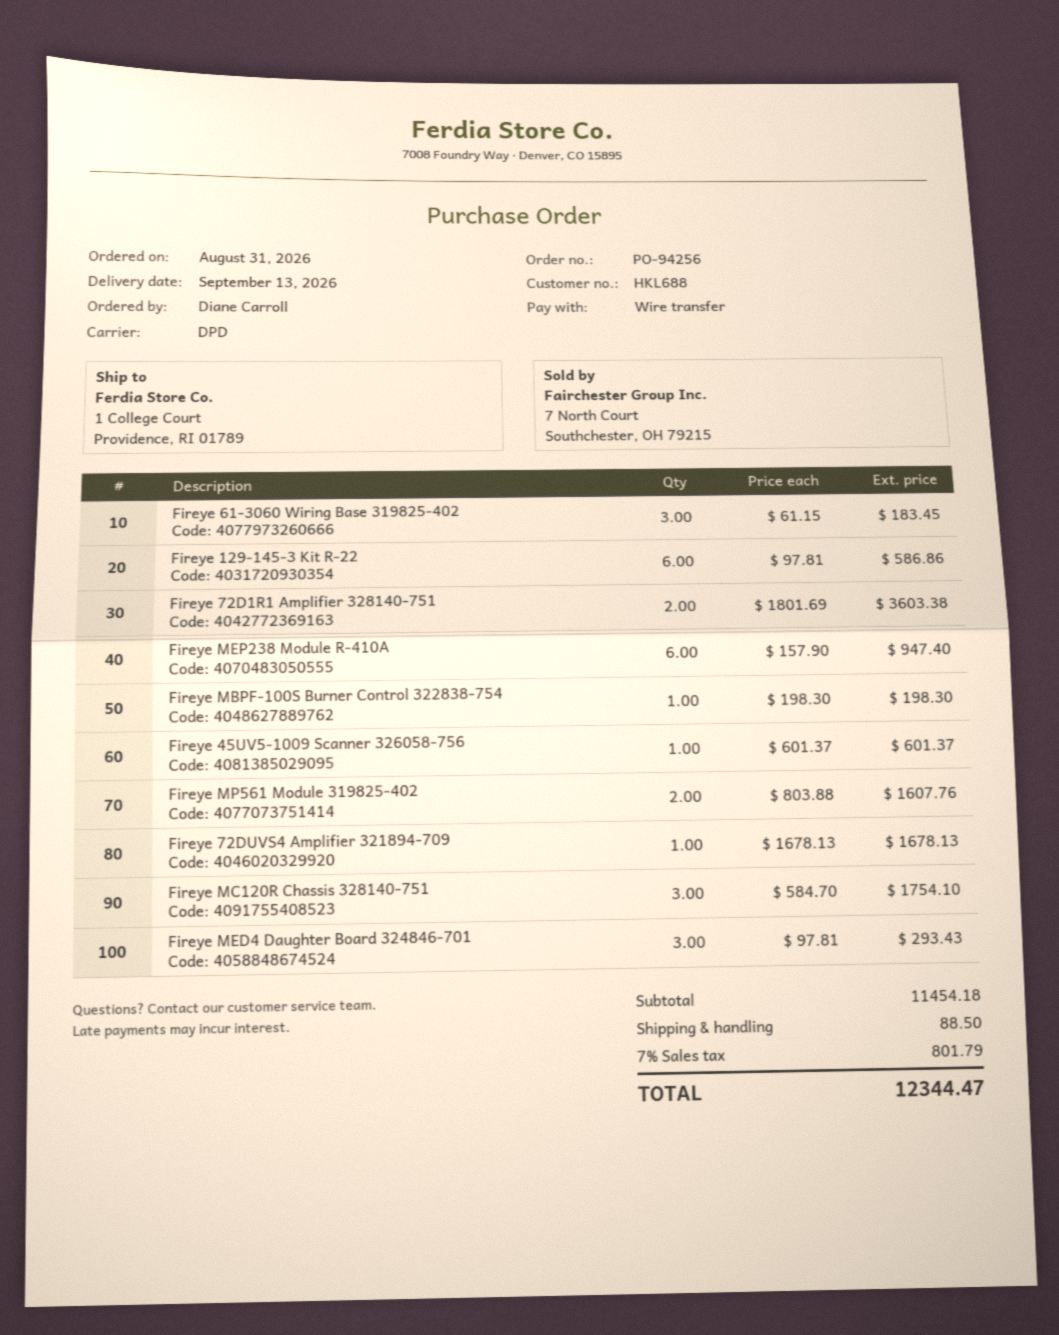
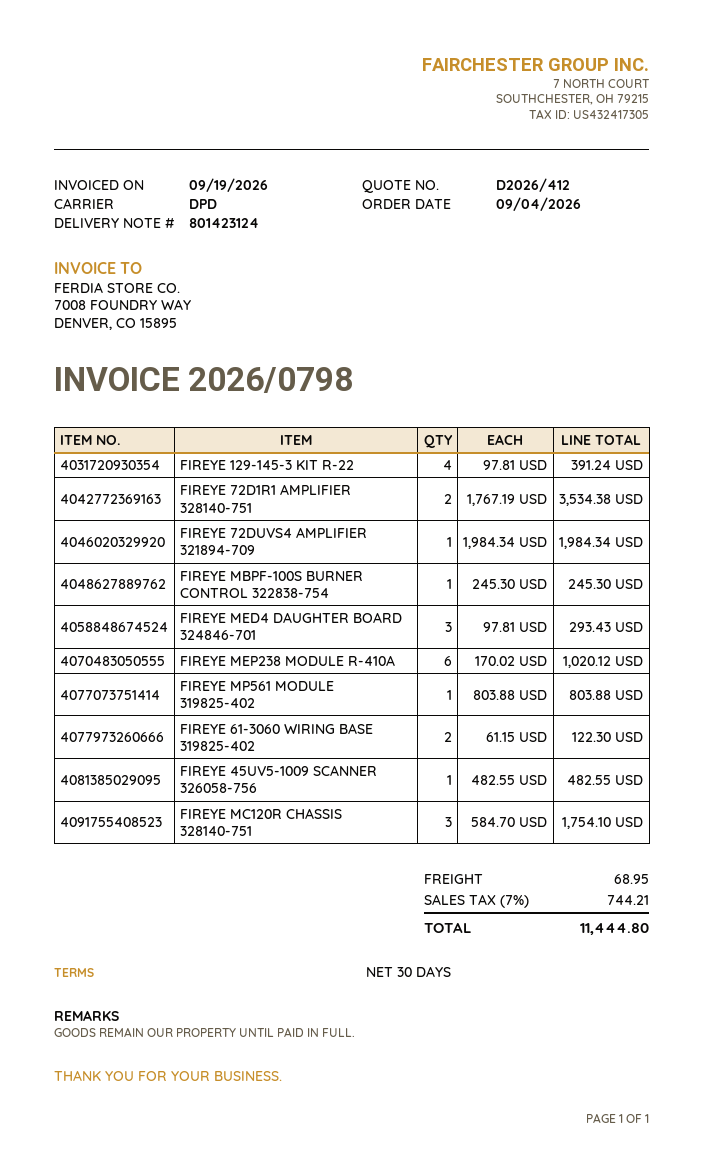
order date: 2026-08-31 -> 2026-09-04
Fireye 61-3060 Wiring Base 319825-402: 3 x 61.15 = 183.45 -> 2 x 61.15 = 122.30
Fireye 129-145-3 Kit R-22: 6 x 97.81 = 586.86 -> 4 x 97.81 = 391.24
Fireye 72D1R1 Amplifier 328140-751: 2 x 1801.69 = 3603.38 -> 2 x 1767.19 = 3534.38
Fireye MEP238 Module R-410A: 6 x 157.90 = 947.40 -> 6 x 170.02 = 1020.12
Fireye MBPF-100S Burner Control 322838-754: 1 x 198.30 = 198.30 -> 1 x 245.30 = 245.30
Fireye 45UV5-1009 Scanner 326058-756: 1 x 601.37 = 601.37 -> 1 x 482.55 = 482.55
Fireye MP561 Module 319825-402: 2 x 803.88 = 1607.76 -> 1 x 803.88 = 803.88
Fireye 72DUVS4 Amplifier 321894-709: 1 x 1678.13 = 1678.13 -> 1 x 1984.34 = 1984.34
shipping: 88.50 -> 68.95
tax: 7% = 801.79 -> 7% = 744.21
total: 12344.47 -> 11444.80

